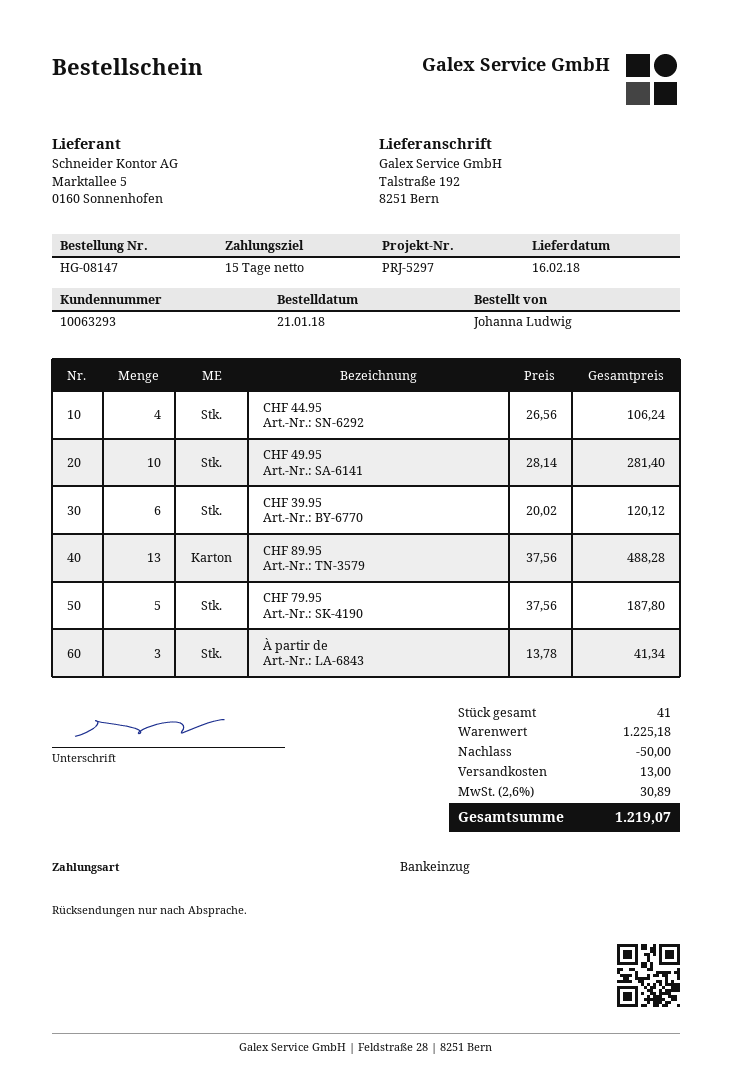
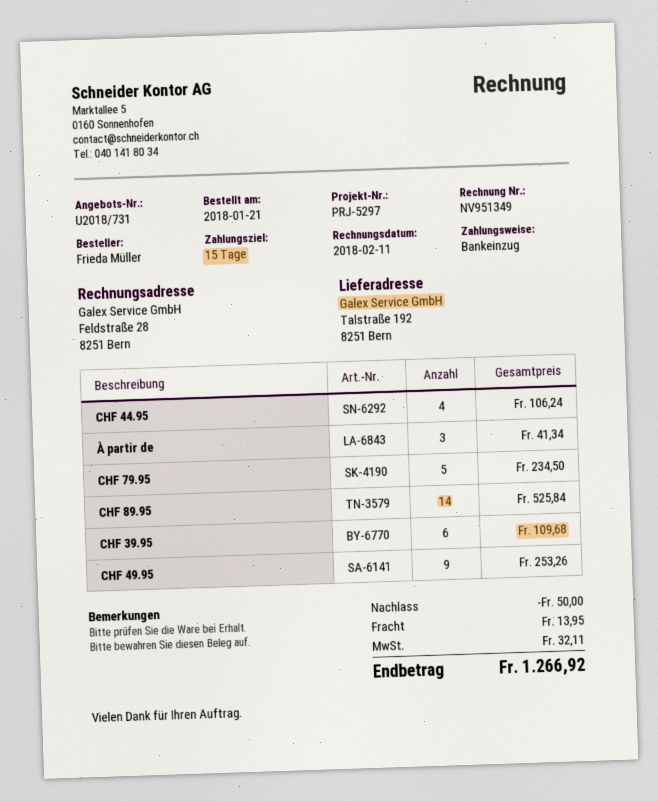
ordered by: Johanna Ludwig -> Frieda Müller
CHF 49.95: 10 for 281.40 -> 9 for 253.26
CHF 39.95: 6 for 120.12 -> 6 for 109.68
CHF 89.95: 13 for 488.28 -> 14 for 525.84
CHF 79.95: 5 for 187.80 -> 5 for 234.50
shipping: 13.00 -> 13.95
tax: 30.89 -> 32.11
total: 1219.07 -> 1266.92

